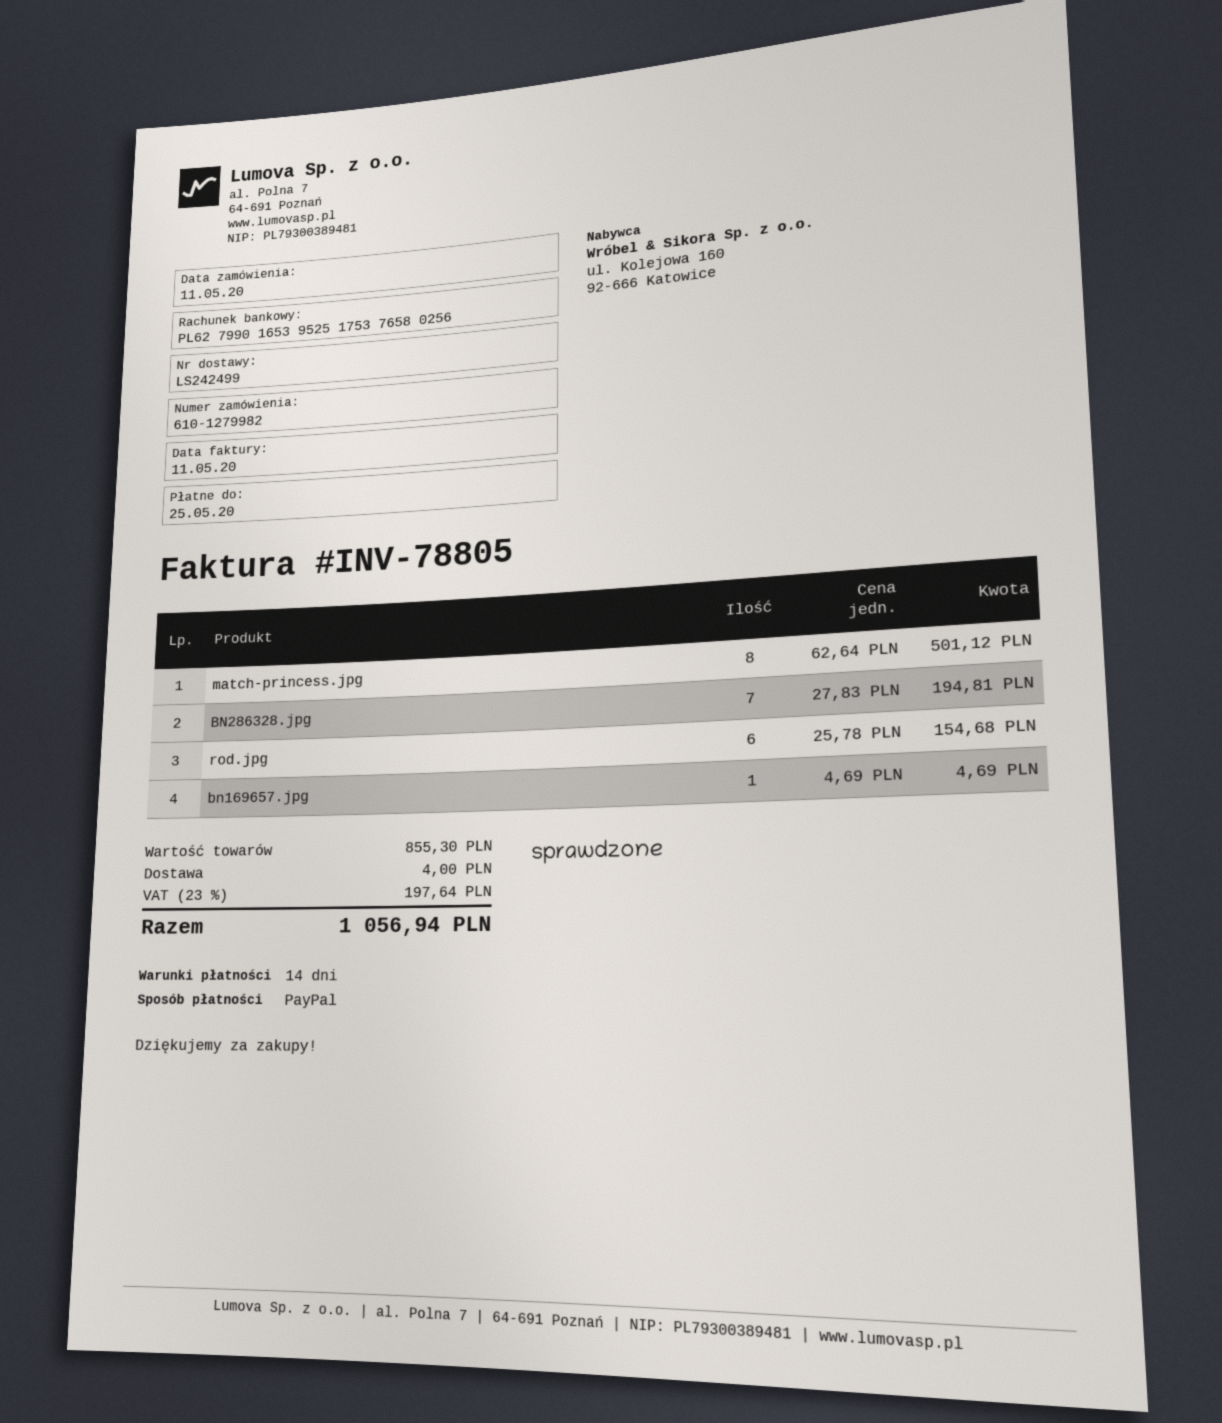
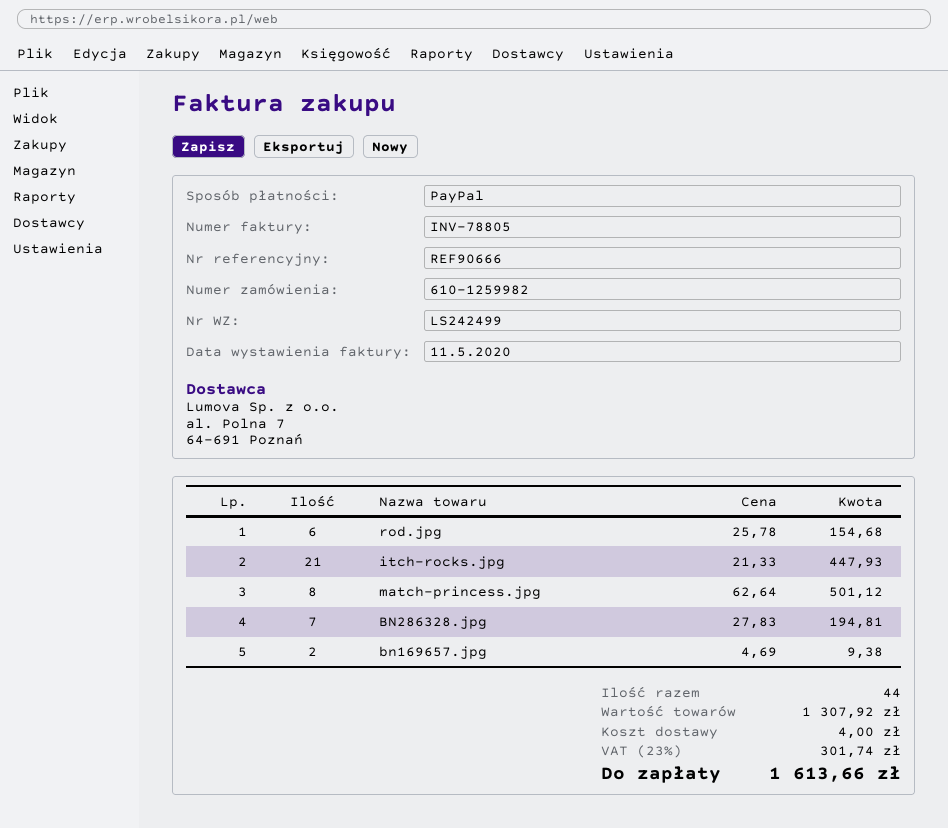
order number: 610-1279982 -> 610-1259982
bn169657.jpg: 1 x 4.69 = 4.69 -> 2 x 4.69 = 9.38
itch-rocks.jpg: none -> 21 x 21.33 = 447.93
subtotal: 855.30 -> 1307.92
tax: 23% = 197.64 -> 23% = 301.74
total: 1056.94 -> 1613.66

